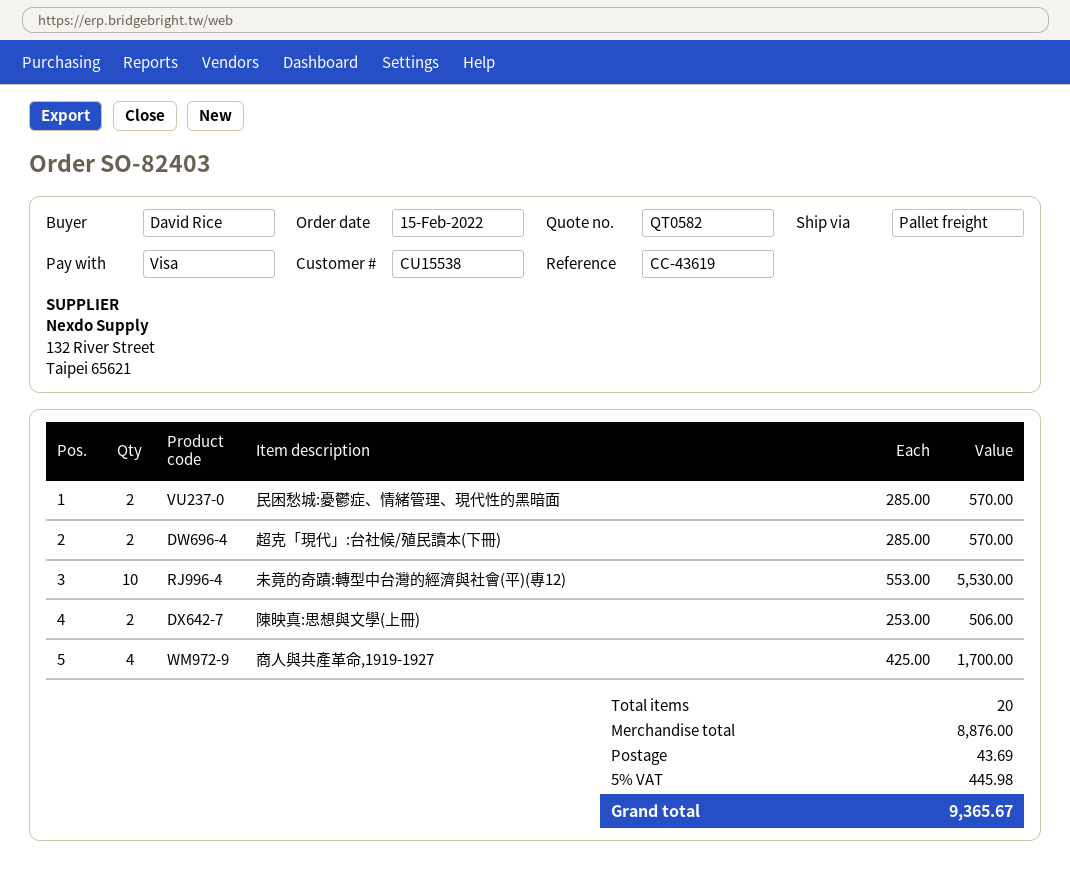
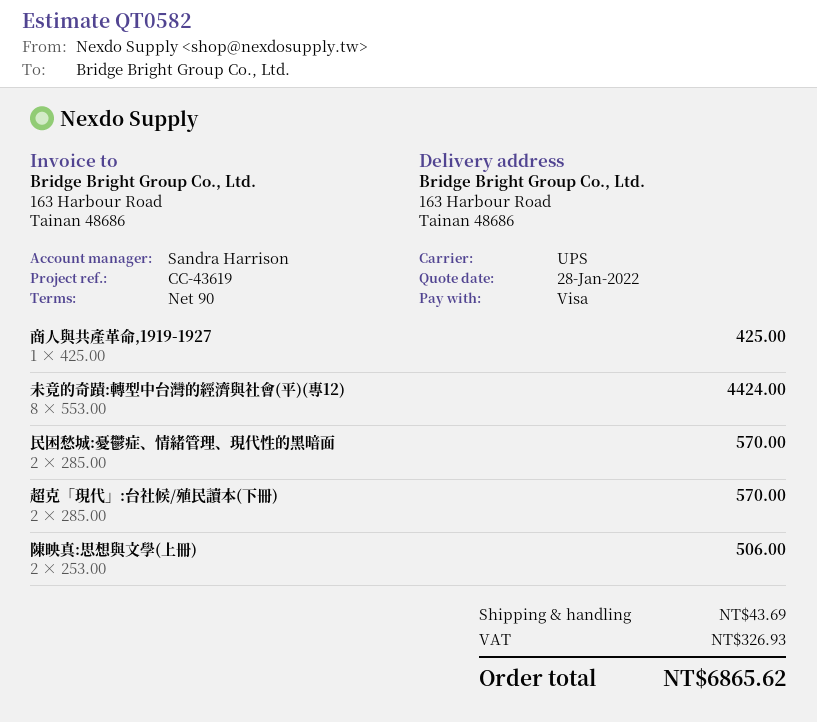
shipping method: pallet freight -> UPS
未竟的奇蹟:轉型中台灣的經濟與社會(平)(專12): 10 x 553.00 = 5530.00 -> 8 x 553.00 = 4424.00
商人與共產革命,1919-1927: 4 x 425.00 = 1700.00 -> 1 x 425.00 = 425.00
tax: 445.98 -> 326.93
total: 9365.67 -> 6865.62

